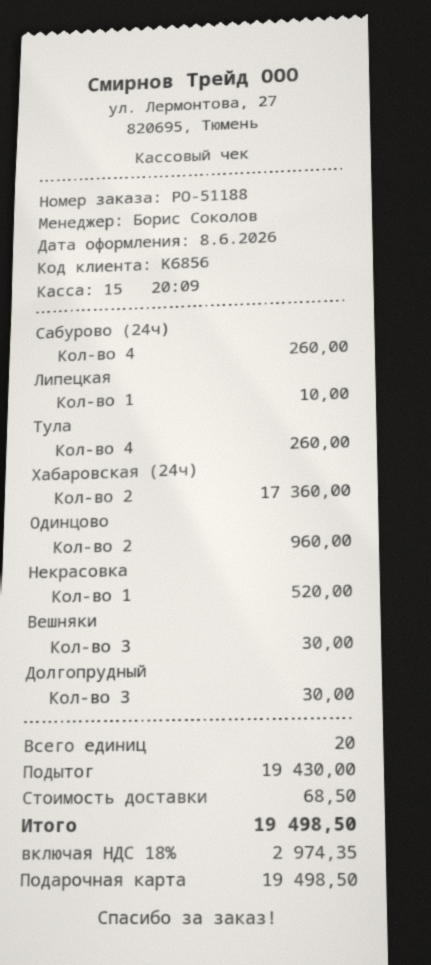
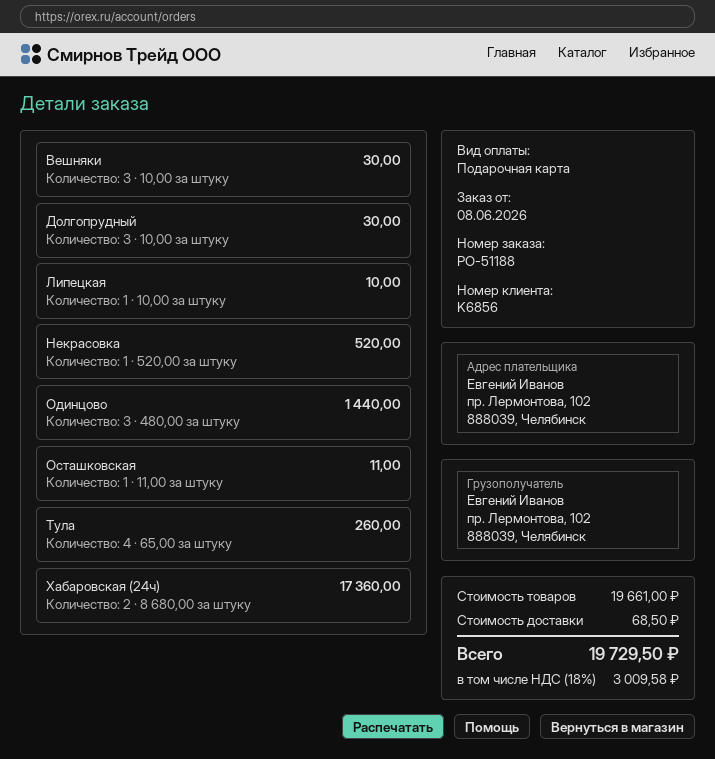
Сабурово (24ч): 4 for 260.00 -> none
Одинцово: 2 for 960.00 -> 3 for 1440.00
Осташковская: none -> 1 for 11.00
subtotal: 19430.00 -> 19661.00
tax: 18% = 2974.35 -> 18% = 3009.58
total: 19498.50 -> 19729.50

